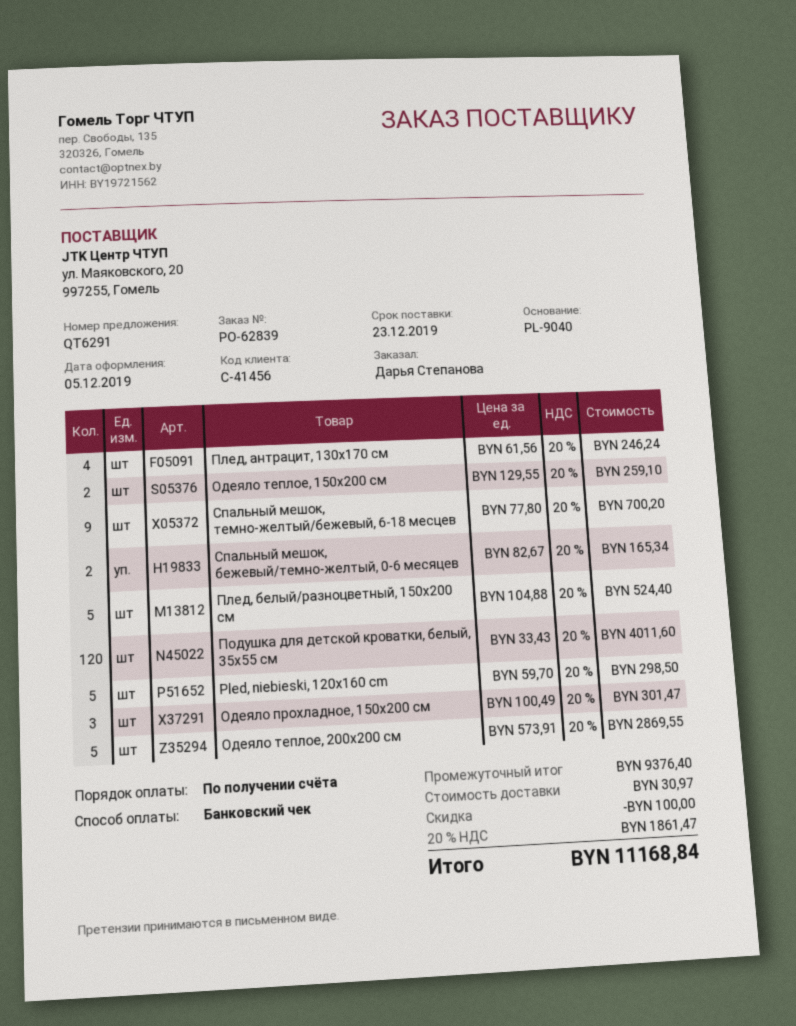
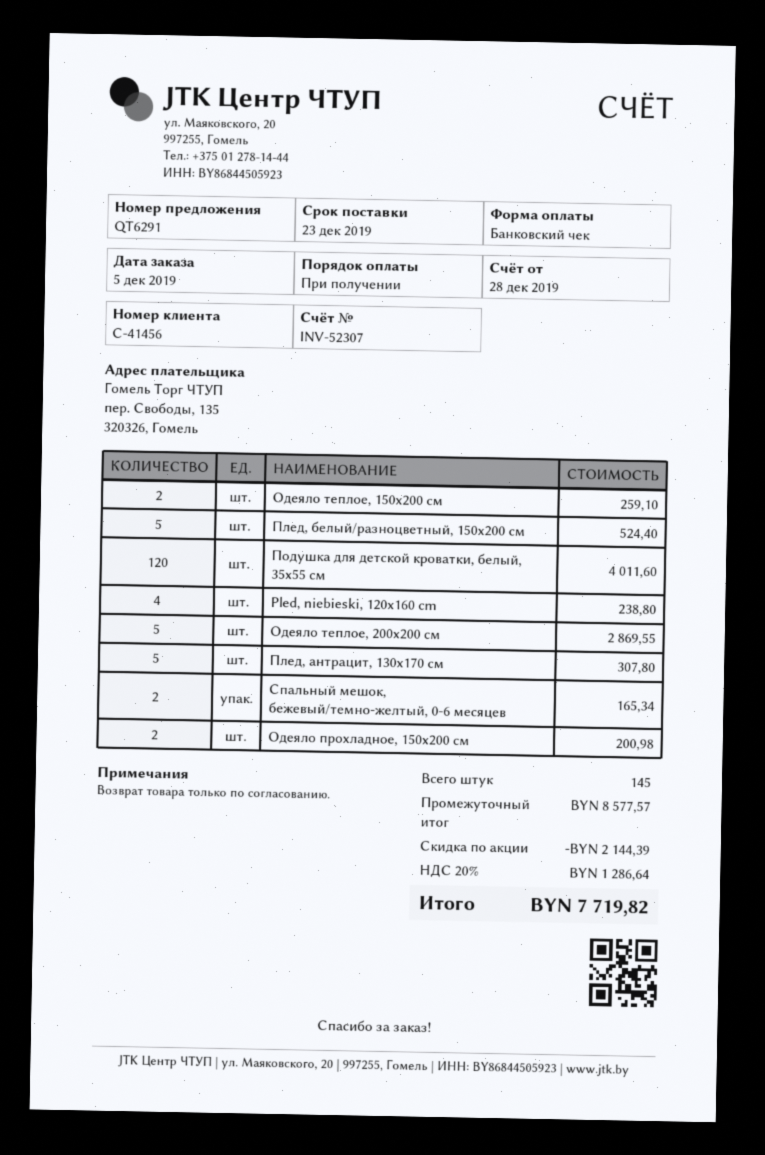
Плед, антрацит, 130x170 см: 4 for 246.24 -> 5 for 307.80
Спальный мешок, темно-желтый/бежевый, 6-18 месцев: 9 for 700.20 -> none
Pled, niebieski, 120x160 cm: 5 for 298.50 -> 4 for 238.80
Одеяло прохладное, 150x200 см: 3 for 301.47 -> 2 for 200.98
subtotal: 9376.40 -> 8577.57
discount: 100.00 -> 2144.39
shipping: 30.97 -> none
tax: 20% = 1861.47 -> 20% = 1286.64
total: 11168.84 -> 7719.82

